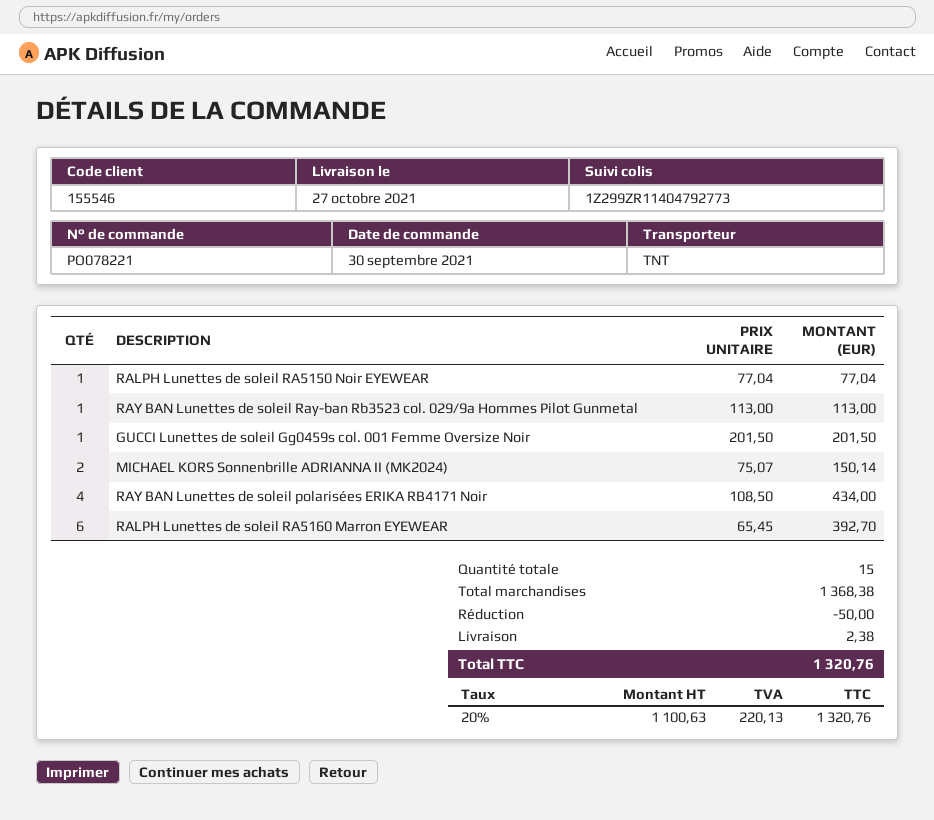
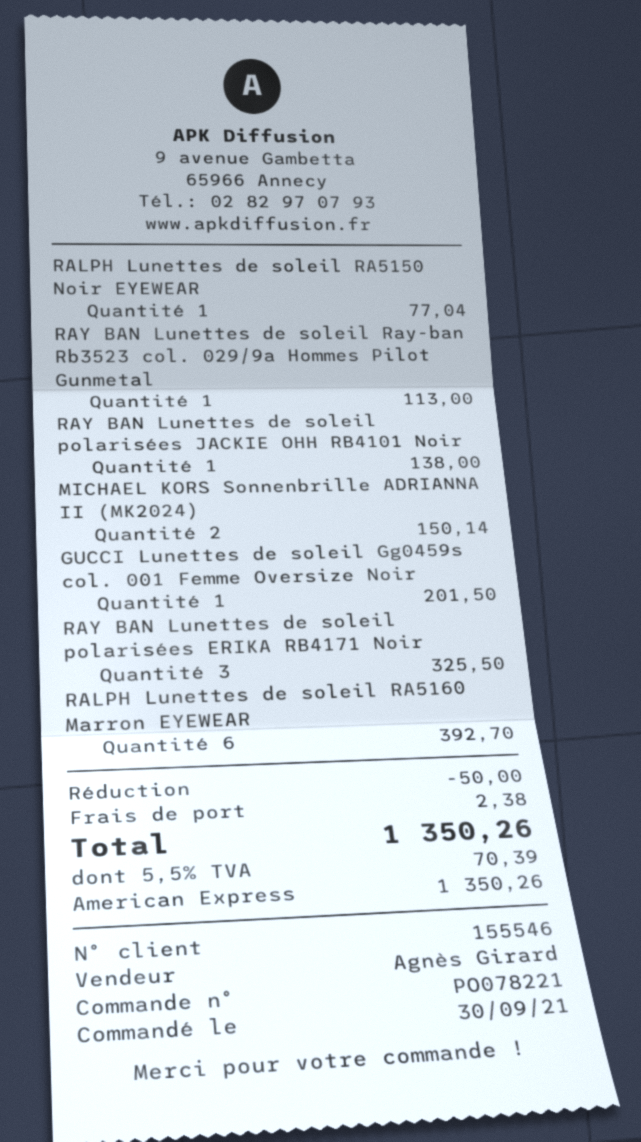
RAY BAN Lunettes de soleil polarisées ERIKA RB4171 Noir: 4 for 434.00 -> 3 for 325.50
RAY BAN Lunettes de soleil polarisées JACKIE OHH RB4101 Noir: none -> 1 for 138.00
tax: 20% = 220.13 -> 5.5% = 70.39
total: 1320.76 -> 1350.26

